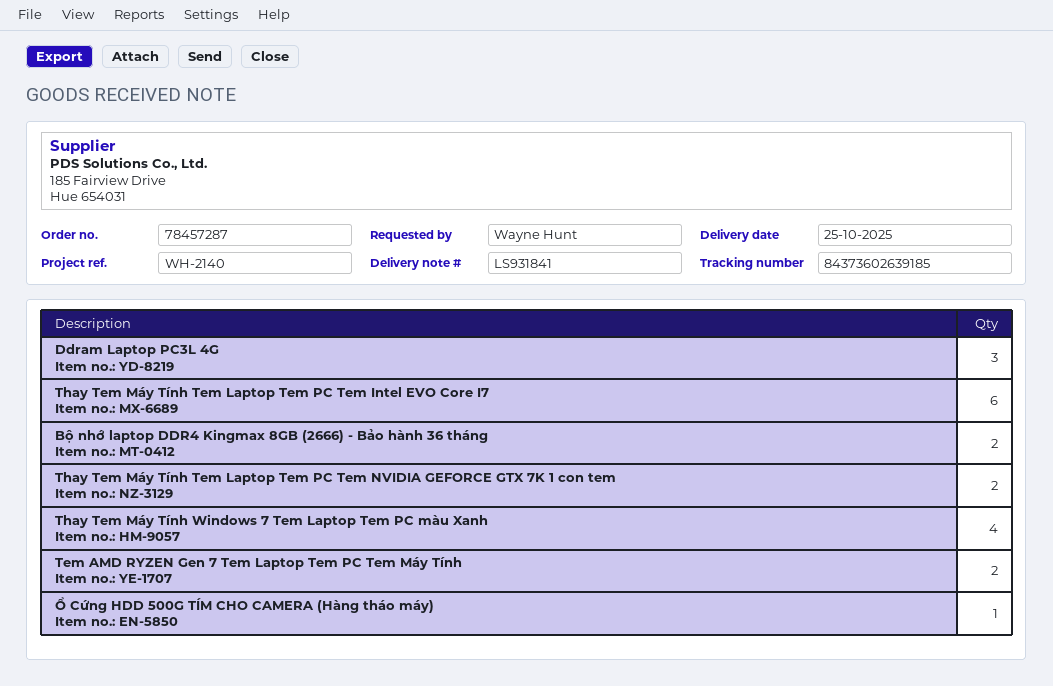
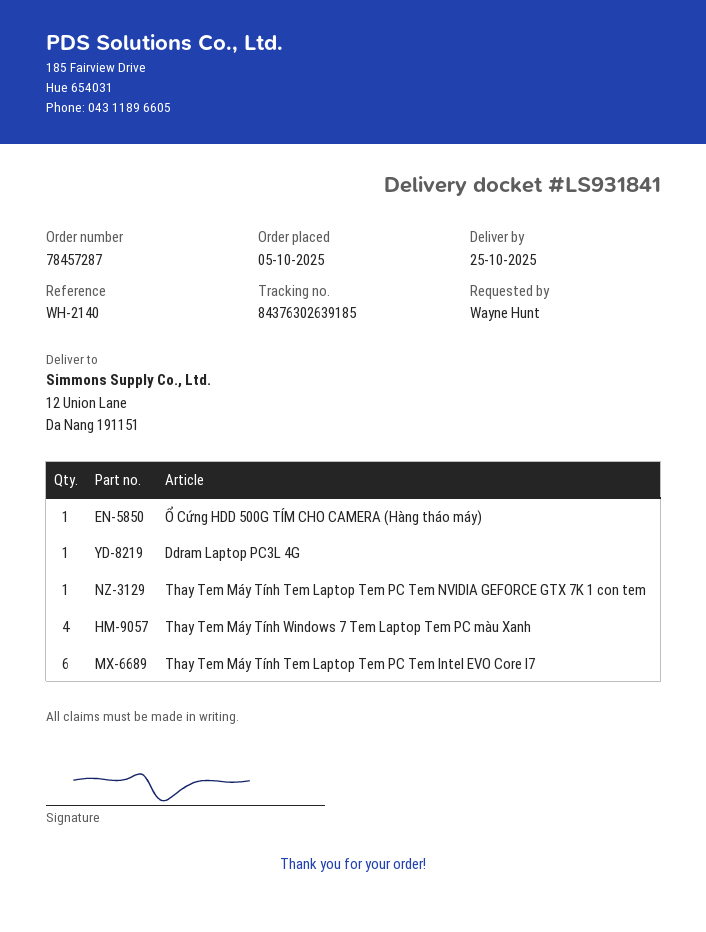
tracking number: 84373602639185 -> 84376302639185
Ddram Laptop PC3L 4G: 3 -> 1
Bộ nhớ laptop DDR4 Kingmax 8GB (2666) - Bảo hành 36 tháng: 2 -> none
Thay Tem Máy Tính Tem Laptop Tem PC Tem NVIDIA GEFORCE GTX 7K 1 con tem: 2 -> 1
Tem AMD RYZEN Gen 7 Tem Laptop Tem PC Tem Máy Tính: 2 -> none

